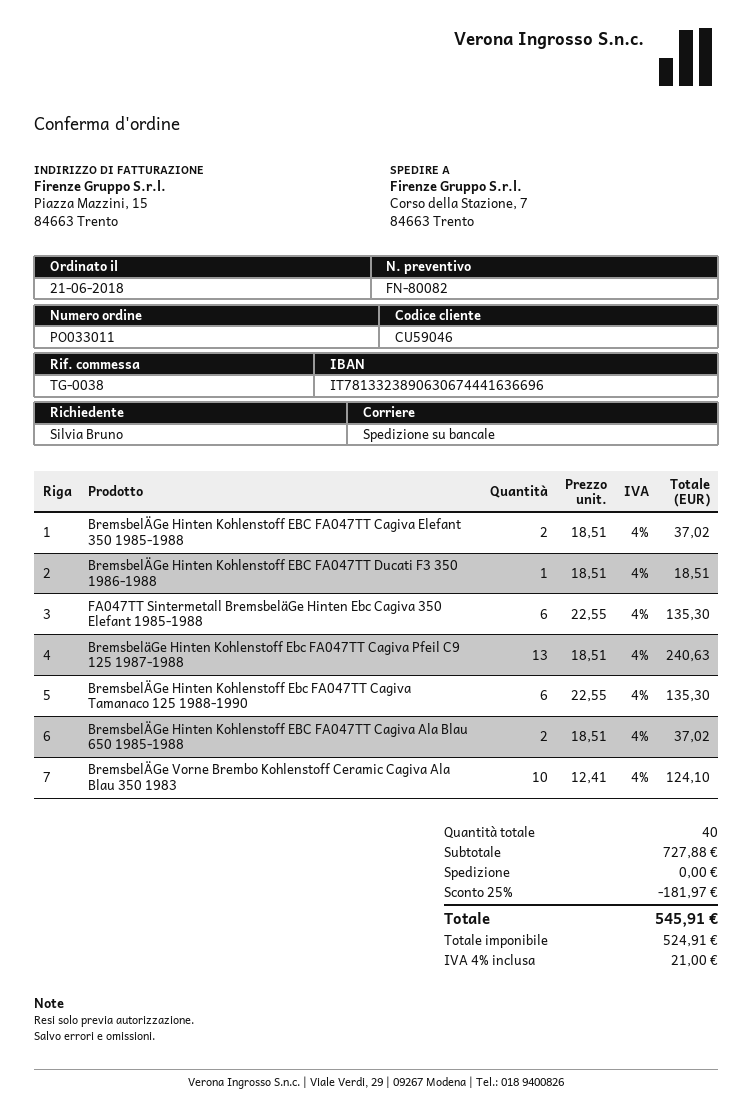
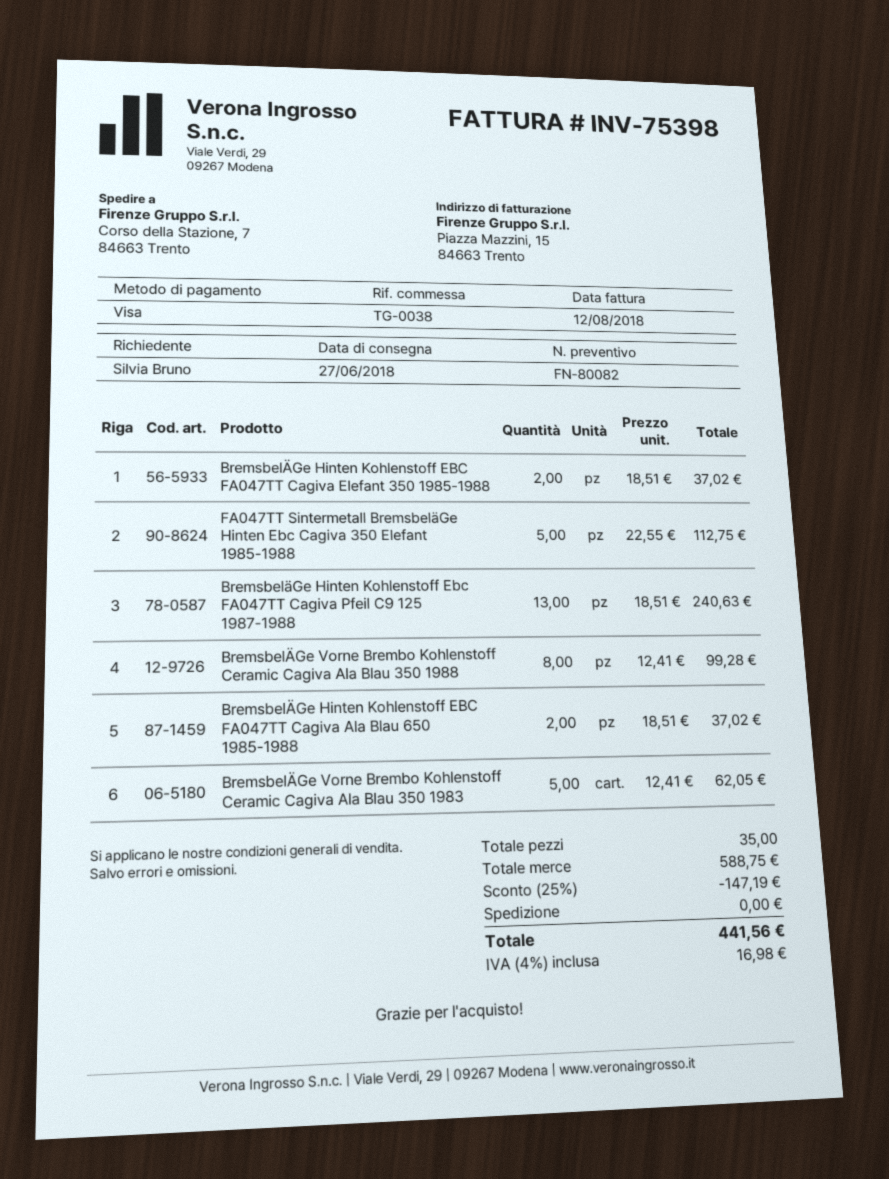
BremsbelÄGe Hinten Kohlenstoff EBC FA047TT Ducati F3 350 1986-1988: 1 x 18.51 = 18.51 -> none
FA047TT Sintermetall BremsbeläGe Hinten Ebc Cagiva 350 Elefant 1985-1988: 6 x 22.55 = 135.30 -> 5 x 22.55 = 112.75
BremsbelÄGe Hinten Kohlenstoff Ebc FA047TT Cagiva Tamanaco 125 1988-1990: 6 x 22.55 = 135.30 -> none
BremsbelÄGe Vorne Brembo Kohlenstoff Ceramic Cagiva Ala Blau 350 1983: 10 x 12.41 = 124.10 -> 5 x 12.41 = 62.05
BremsbelÄGe Vorne Brembo Kohlenstoff Ceramic Cagiva Ala Blau 350 1988: none -> 8 x 12.41 = 99.28
total quantity: 40 -> 35
subtotal: 727.88 -> 588.75
discount: 25% = 181.97 -> 25% = 147.19
tax: 4% = 21.00 -> 4% = 16.98
total: 545.91 -> 441.56

